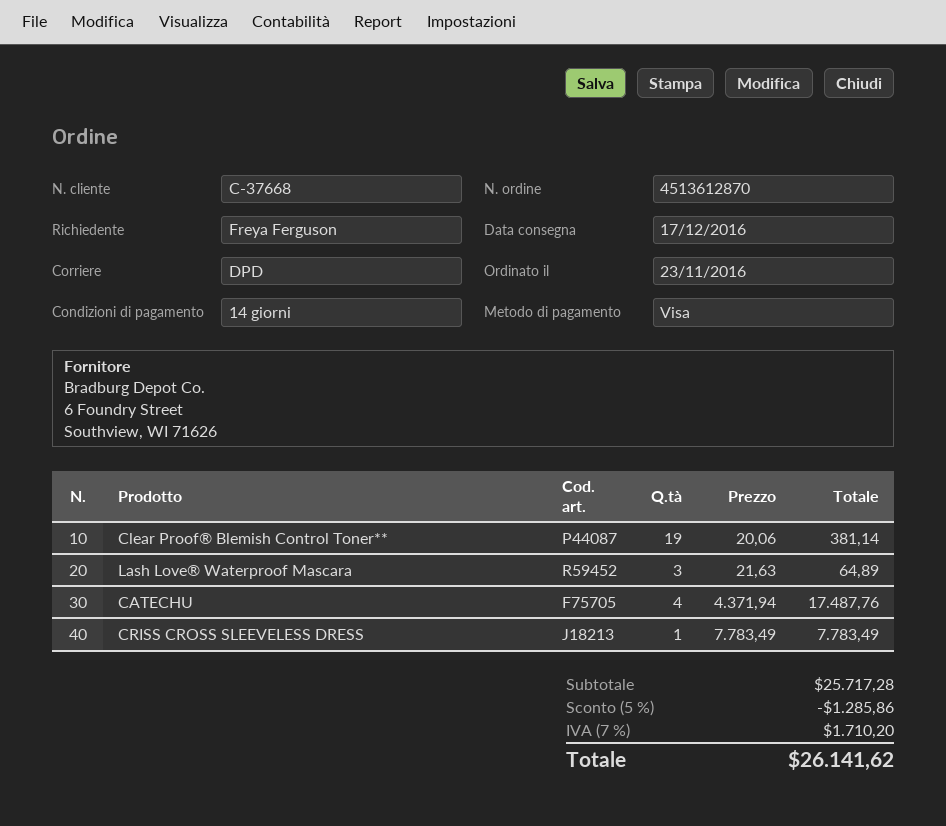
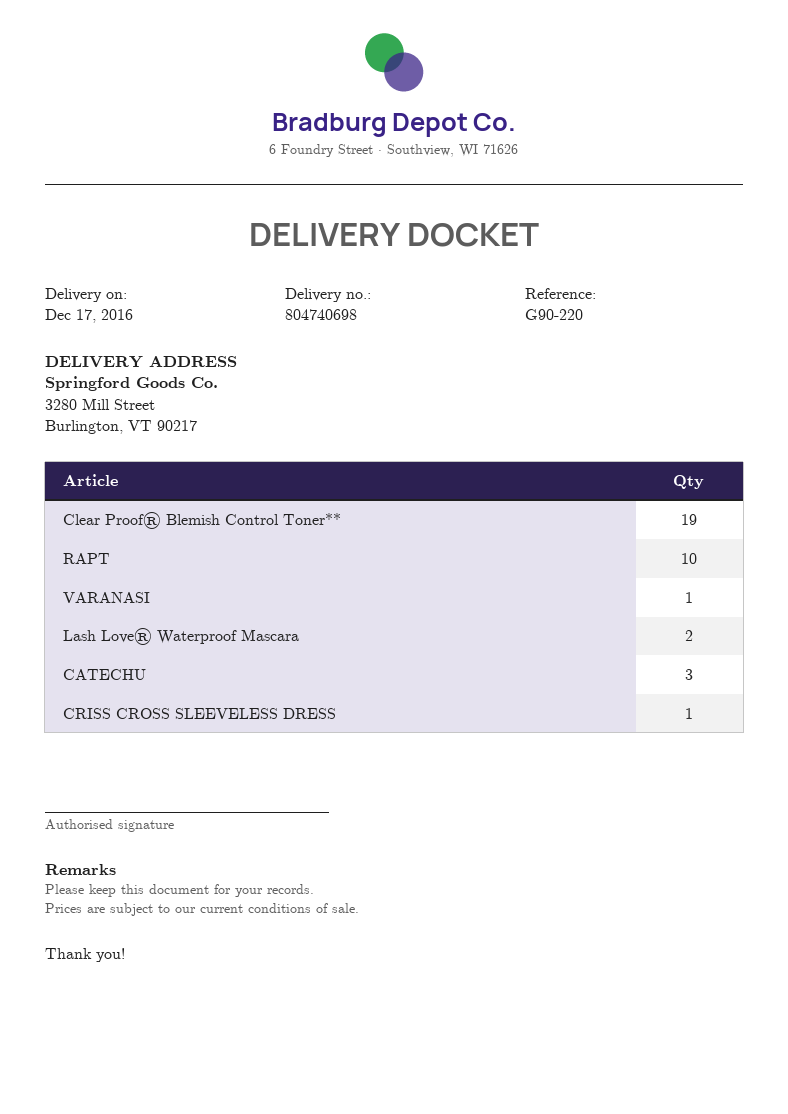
Lash Love® Waterproof Mascara: 3 -> 2
CATECHU: 4 -> 3
RAPT: none -> 10
VARANASI: none -> 1

